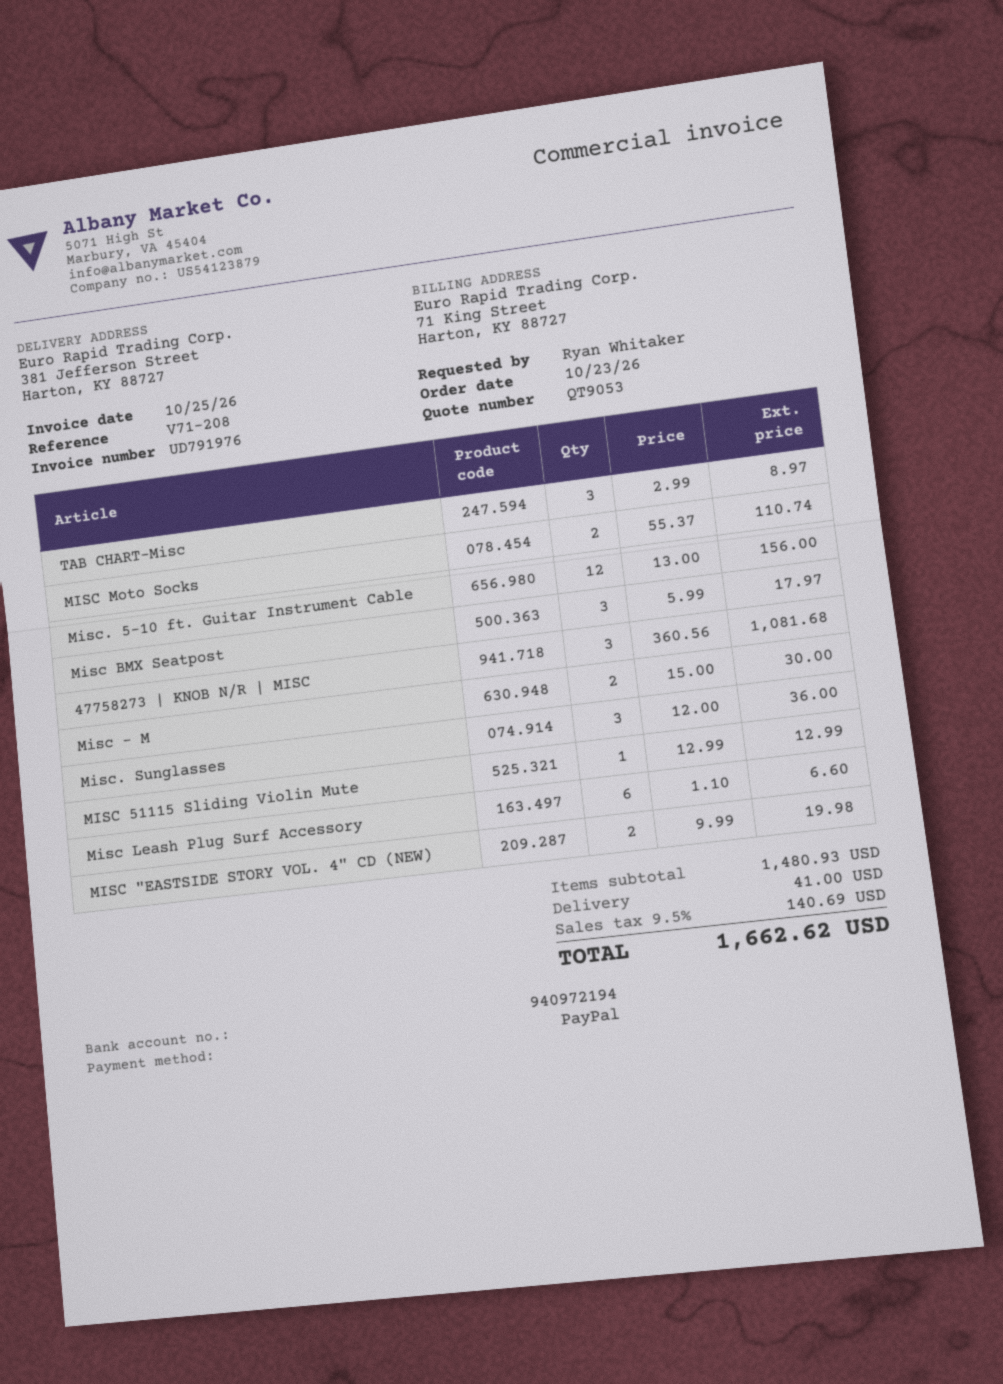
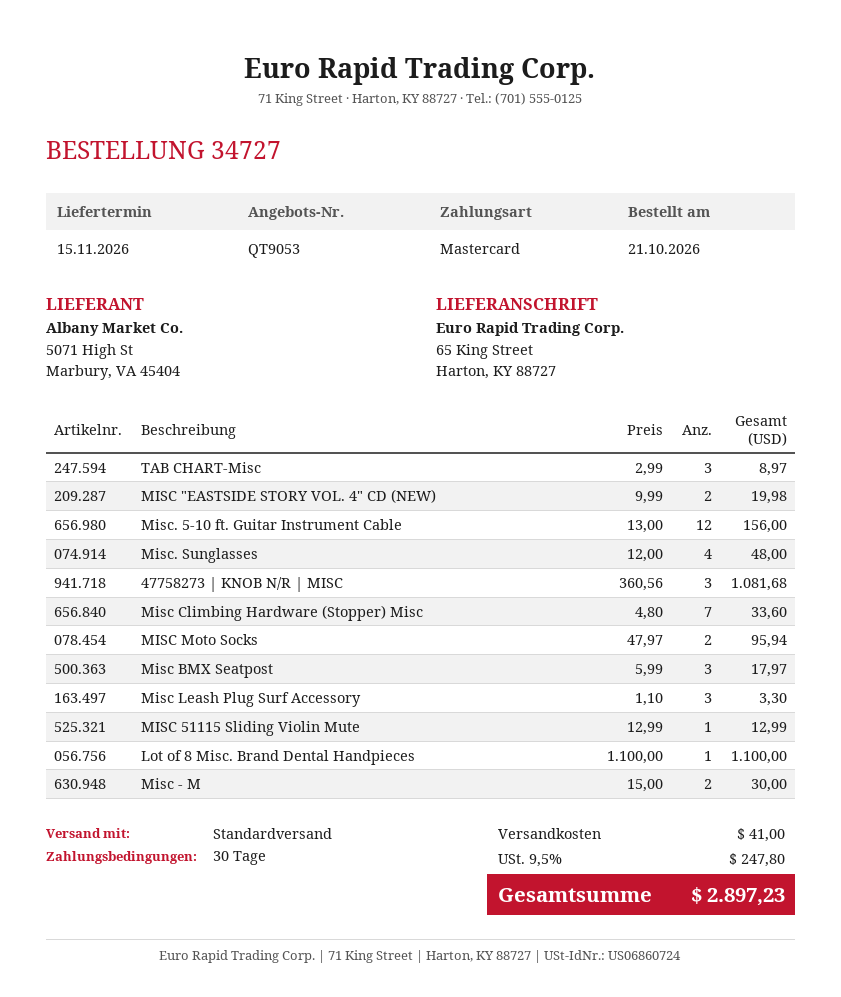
order date: 2026-10-23 -> 2026-10-21
payment method: PayPal -> Mastercard
ship to: 381 Jefferson Street, Harton, KY 88727 -> 65 King Street, Harton, KY 88727
MISC Moto Socks: 2 x 55.37 = 110.74 -> 2 x 47.97 = 95.94
Misc. Sunglasses: 3 x 12.00 = 36.00 -> 4 x 12.00 = 48.00
Misc Leash Plug Surf Accessory: 6 x 1.10 = 6.60 -> 3 x 1.10 = 3.30
Misc Climbing Hardware (Stopper) Misc: none -> 7 x 4.80 = 33.60
Lot of 8 Misc. Brand Dental Handpieces: none -> 1 x 1100.00 = 1100.00
tax: 9.5% = 140.69 -> 9.5% = 247.80
total: 1662.62 -> 2897.23

